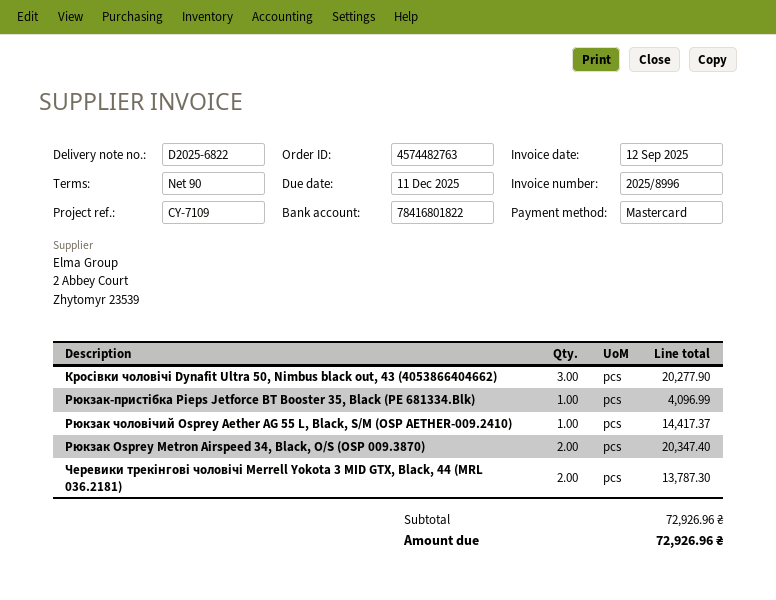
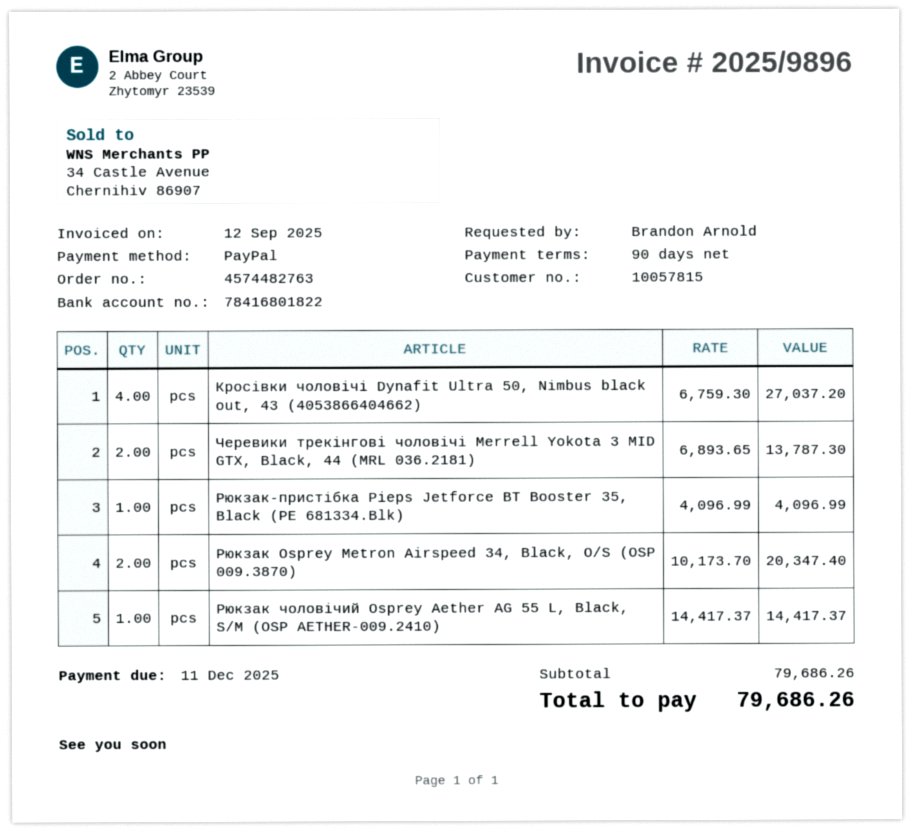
invoice number: 2025/8996 -> 2025/9896
payment method: Mastercard -> PayPal
Кросівки чоловічі Dynafit Ultra 50, Nimbus black out, 43 (4053866404662): 3 for 20277.90 -> 4 for 27037.20
subtotal: 72926.96 -> 79686.26
total: 72926.96 -> 79686.26

